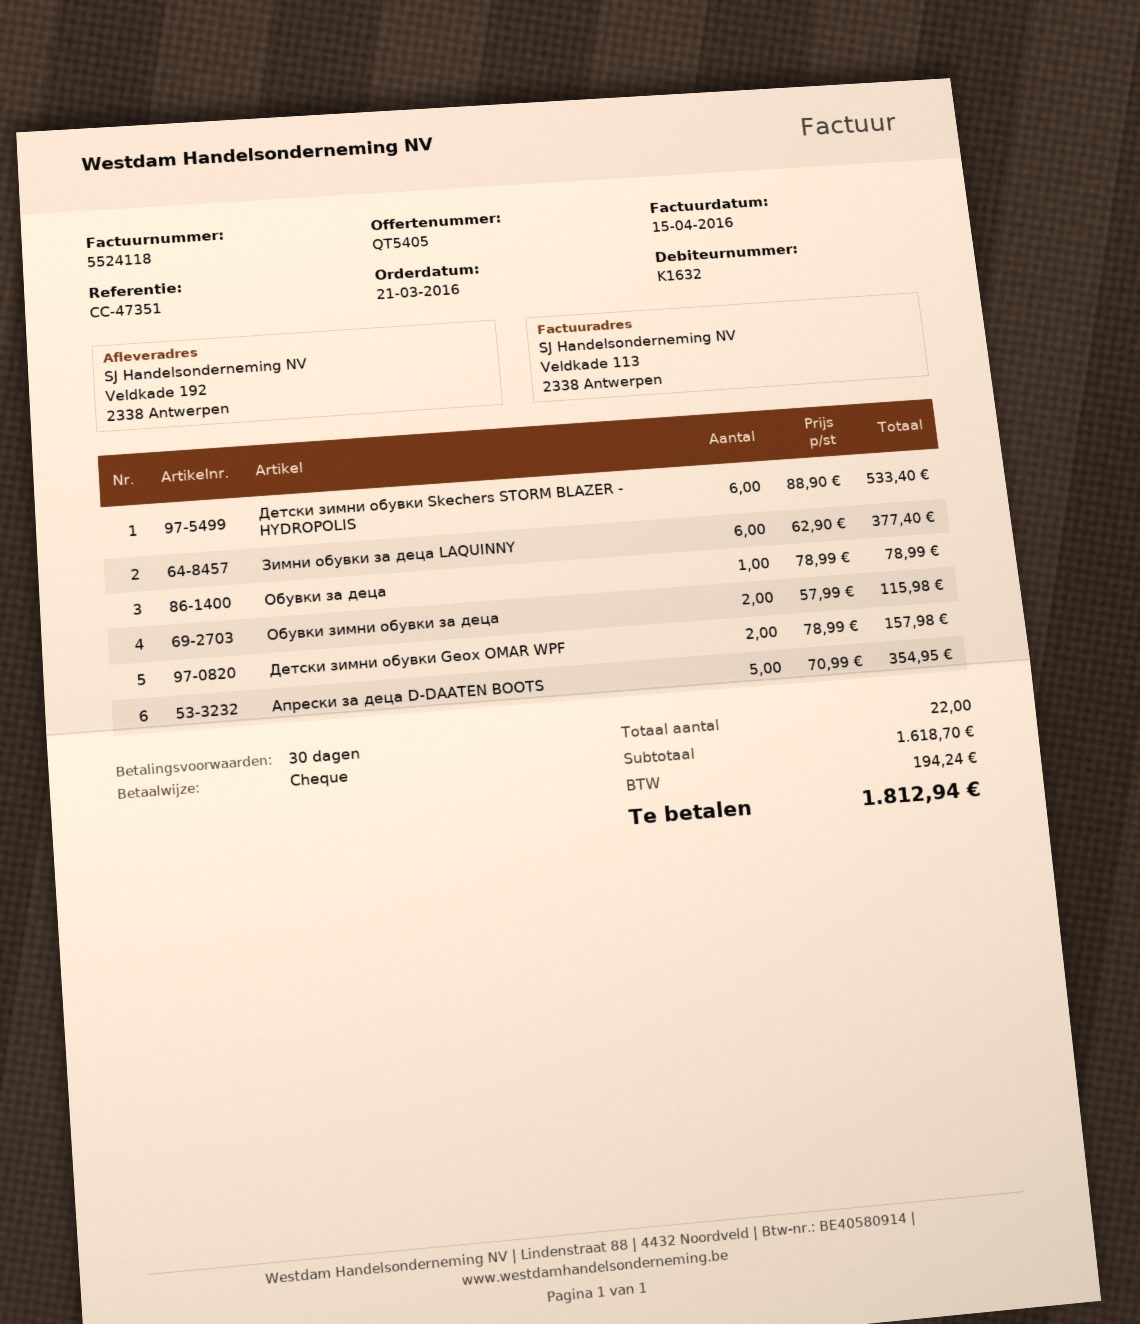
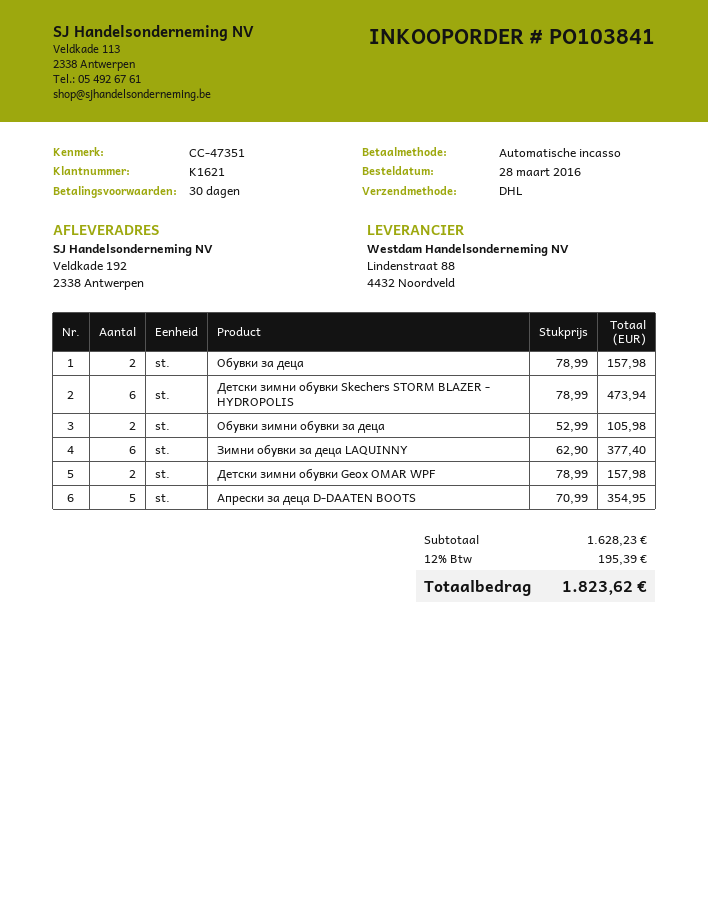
order date: 2016-03-21 -> 2016-03-28
customer number: K1632 -> K1621
payment method: cheque -> direct debit
Детски зимни обувки Skechers STORM BLAZER - HYDROPOLIS: 6 x 88.90 = 533.40 -> 6 x 78.99 = 473.94
Обувки за деца: 1 x 78.99 = 78.99 -> 2 x 78.99 = 157.98
Обувки зимни обувки за деца: 2 x 57.99 = 115.98 -> 2 x 52.99 = 105.98
subtotal: 1618.70 -> 1628.23
tax: 194.24 -> 195.39
total: 1812.94 -> 1823.62

